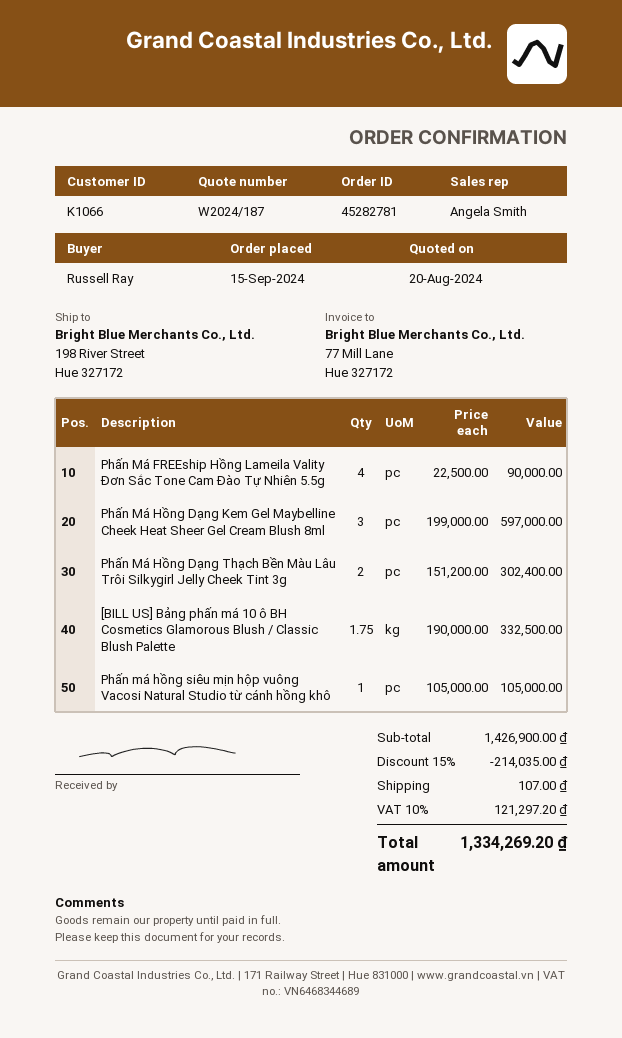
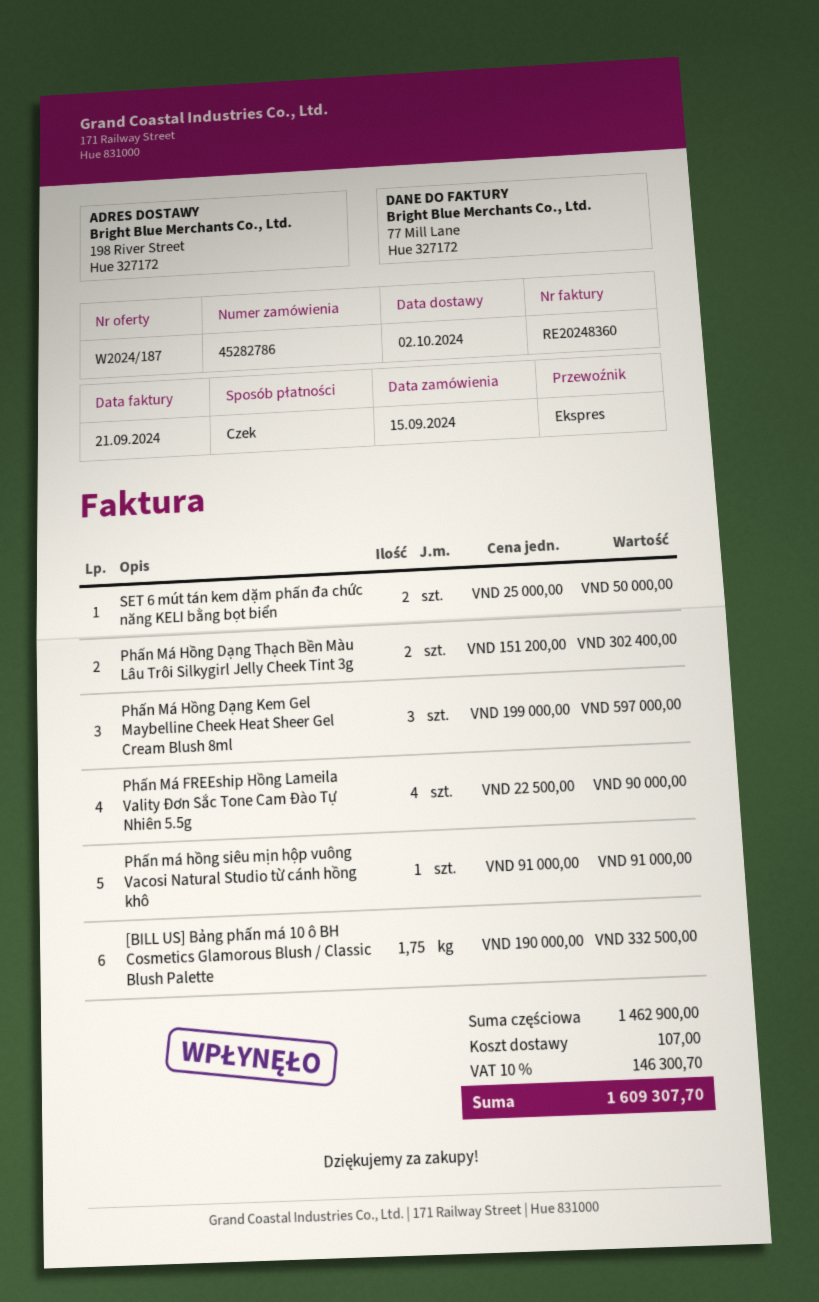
order number: 45282781 -> 45282786
Phấn má hồng siêu mịn hộp vuông Vacosi Natural Studio từ cánh hồng khô: 1 x 105000.00 = 105000.00 -> 1 x 91000.00 = 91000.00
SET 6 mút tán kem dặm phấn đa chức năng KELI bằng bọt biển: none -> 2 x 25000.00 = 50000.00
subtotal: 1426900.00 -> 1462900.00
discount: 15% = 214035.00 -> none
tax: 10% = 121297.20 -> 10% = 146300.70
total: 1334269.20 -> 1609307.70

